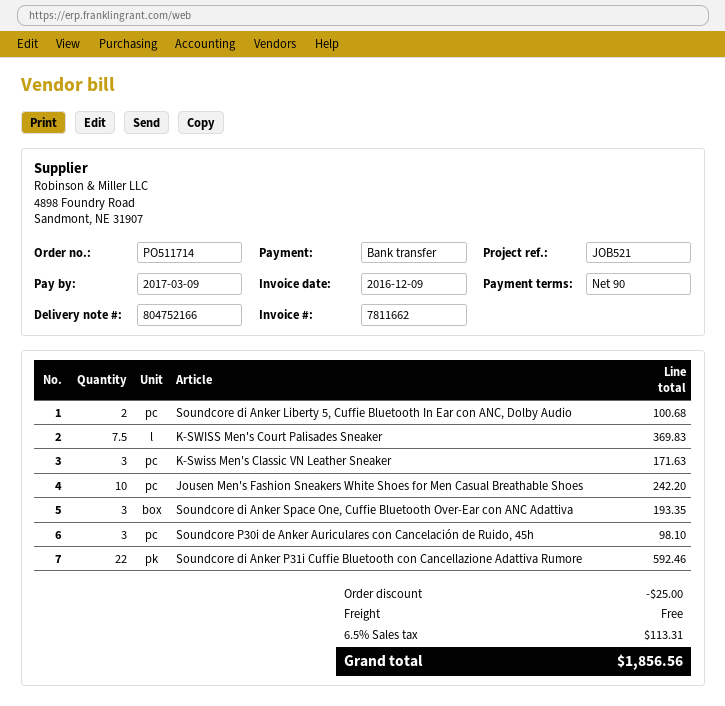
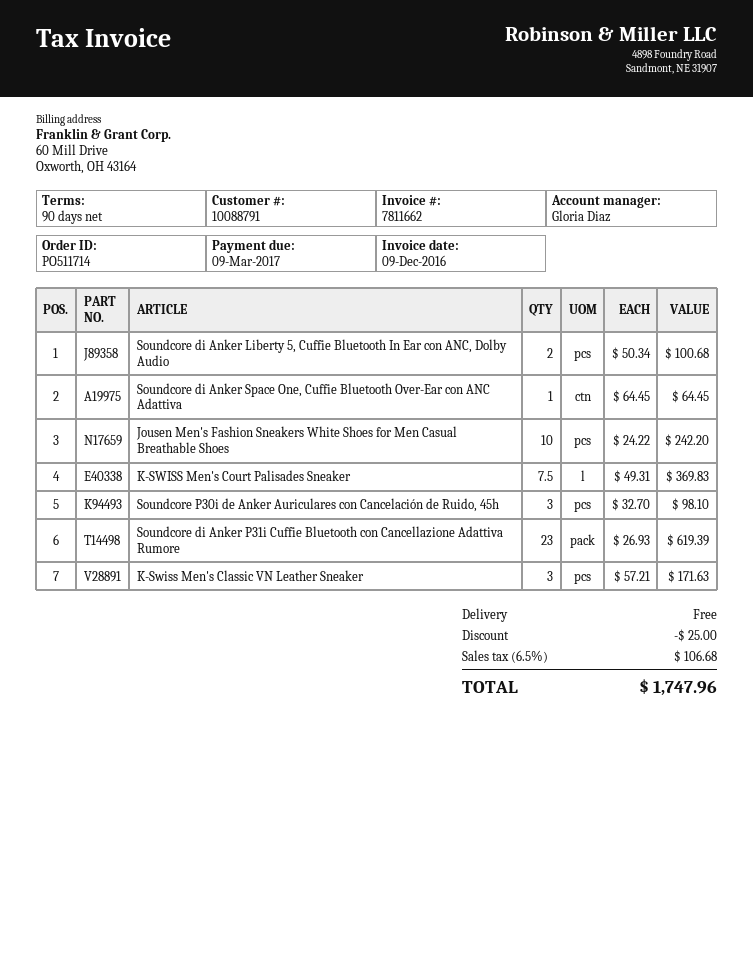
Soundcore di Anker Space One, Cuffie Bluetooth Over-Ear con ANC Adattiva: 3 for 193.35 -> 1 for 64.45
Soundcore di Anker P31i Cuffie Bluetooth con Cancellazione Adattiva Rumore: 22 for 592.46 -> 23 for 619.39
tax: 6.5% = 113.31 -> 6.5% = 106.68
total: 1856.56 -> 1747.96

